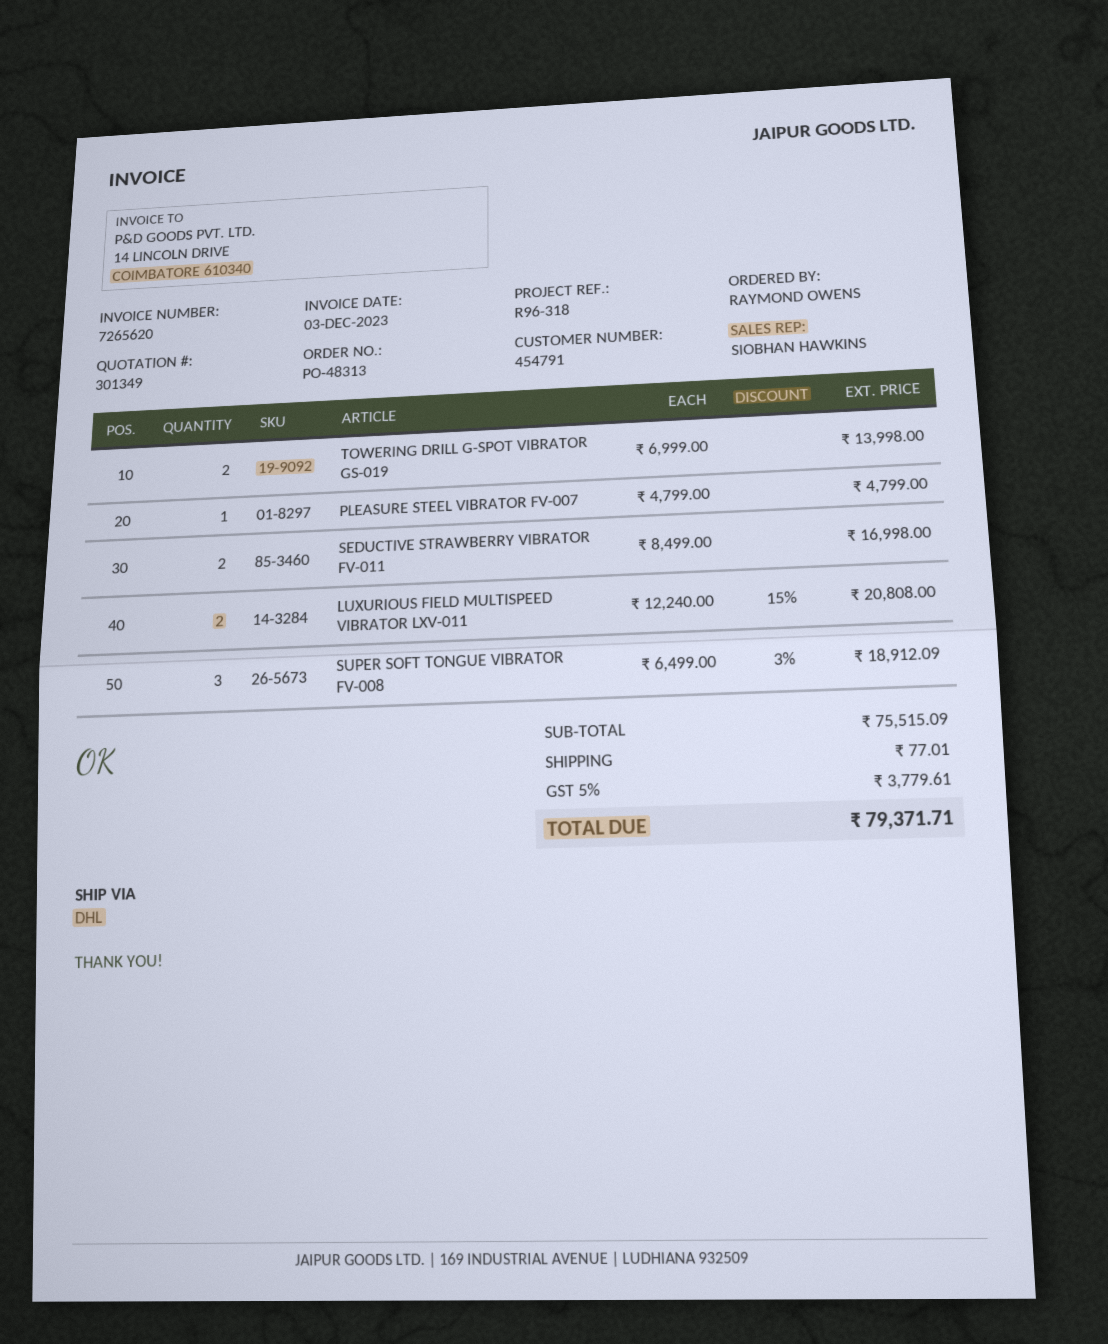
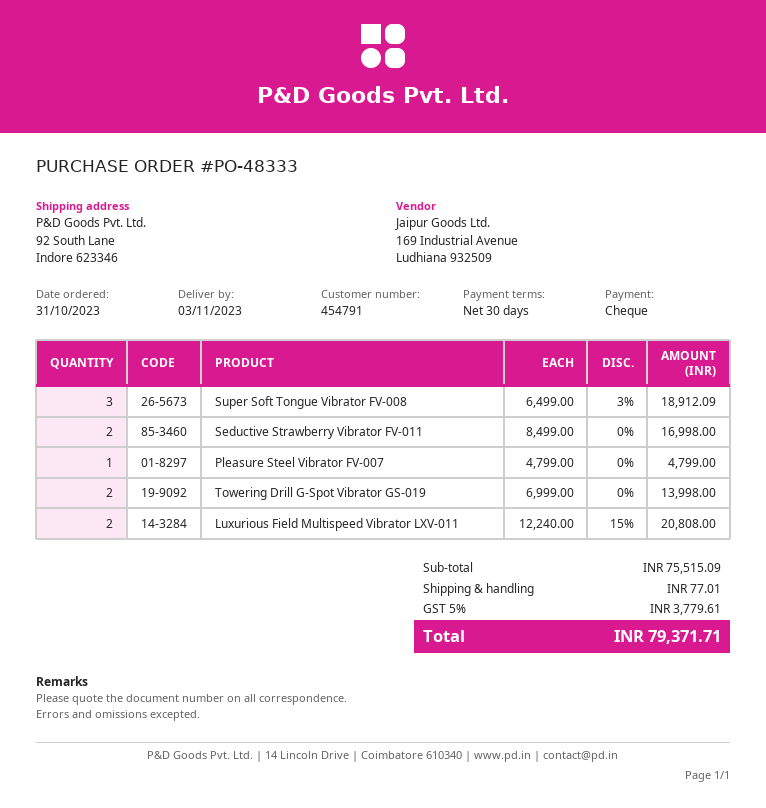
order number: PO-48313 -> PO-48333

